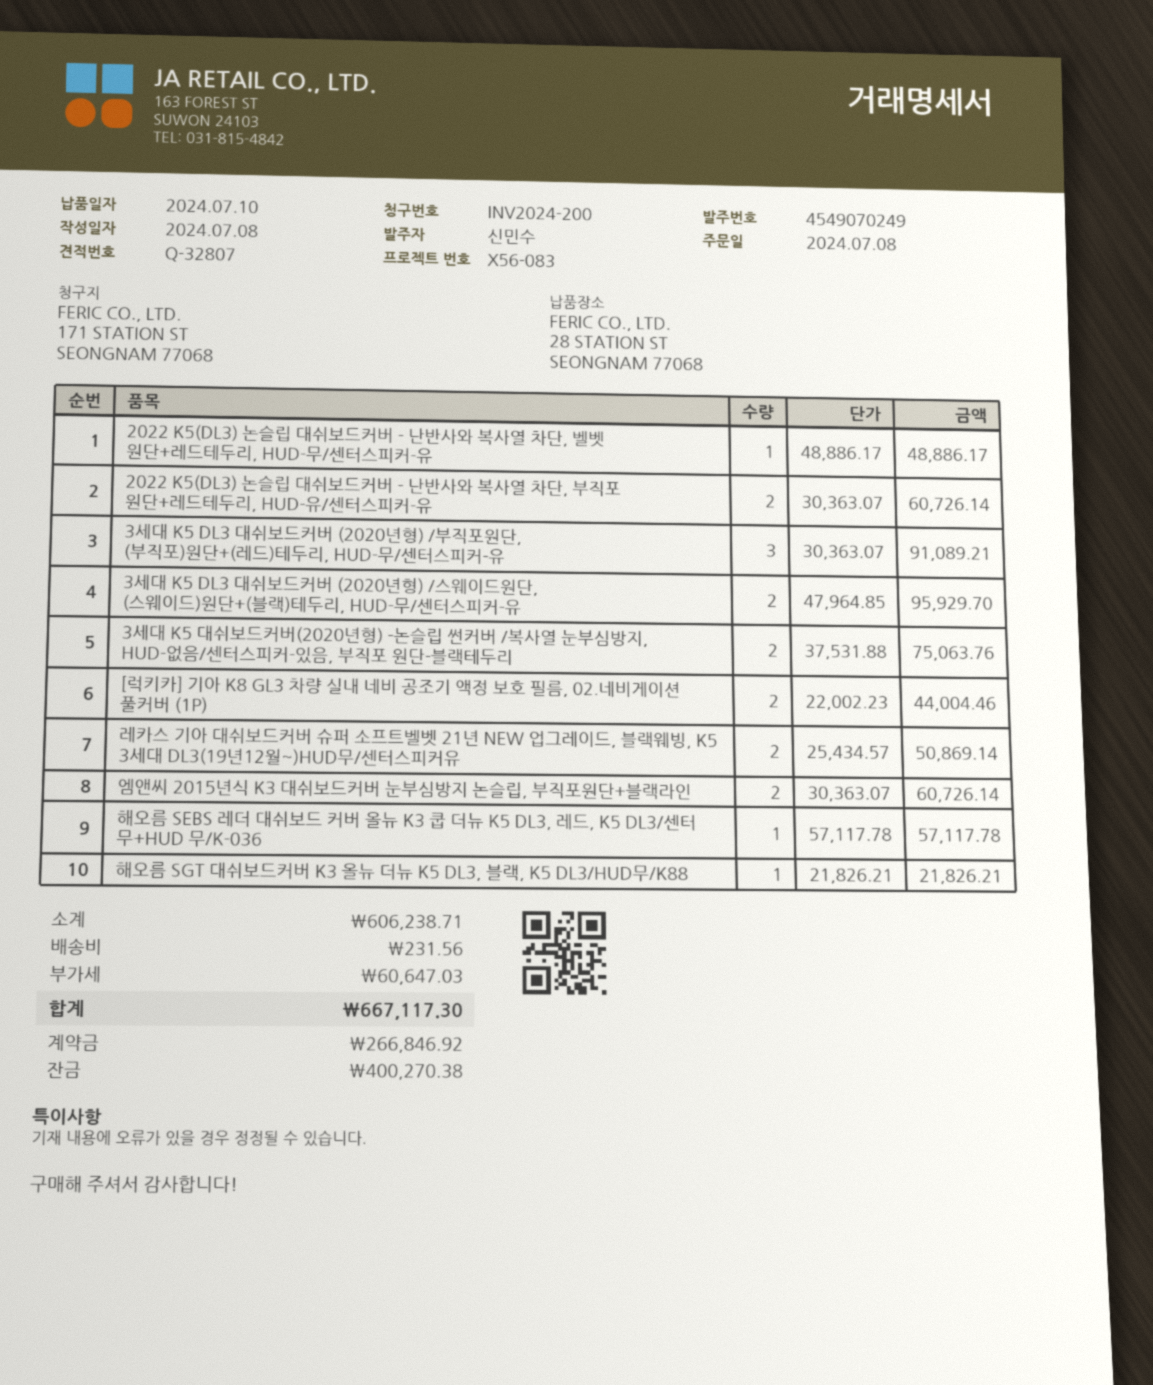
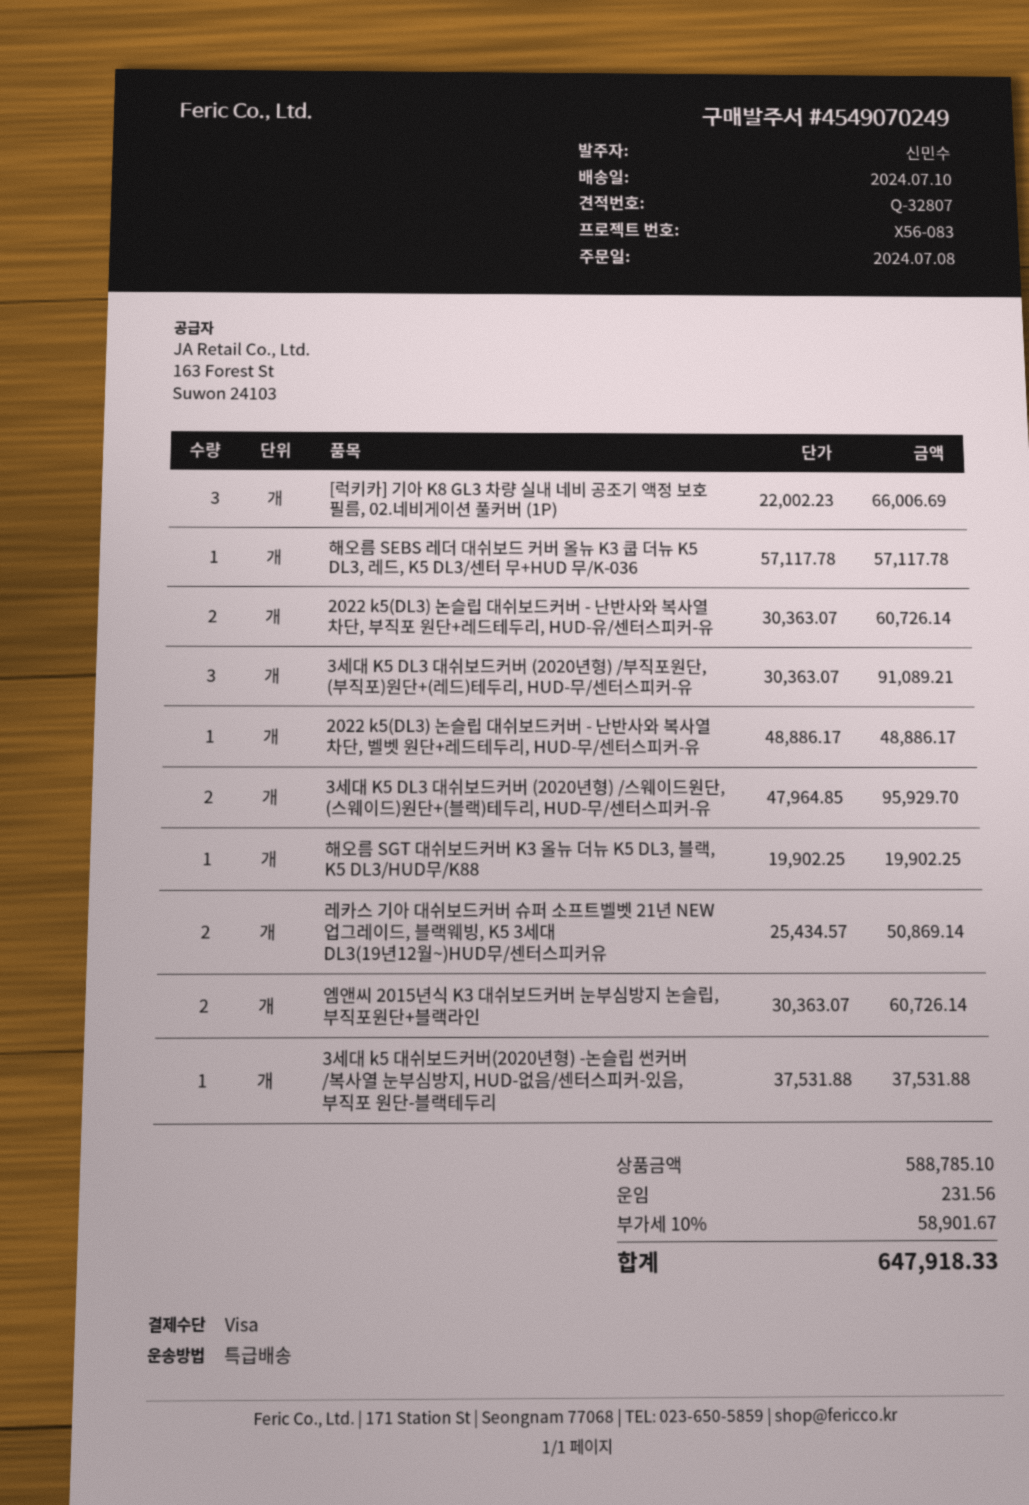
3세대 K5 대쉬보드커버(2020년형) -논슬립 썬커버 /복사열 눈부심방지, HUD-없음/센터스피커-있음, 부직포 원단-블랙테두리: 2 x 37531.88 = 75063.76 -> 1 x 37531.88 = 37531.88
[럭키카] 기아 K8 GL3 차량 실내 네비 공조기 액정 보호 필름, 02.네비게이션 풀커버 (1P): 2 x 22002.23 = 44004.46 -> 3 x 22002.23 = 66006.69
해오름 SGT 대쉬보드커버 K3 올뉴 더뉴 K5 DL3, 블랙, K5 DL3/HUD무/K88: 1 x 21826.21 = 21826.21 -> 1 x 19902.25 = 19902.25
subtotal: 606238.71 -> 588785.10
tax: 60647.03 -> 58901.67
total: 667117.30 -> 647918.33

